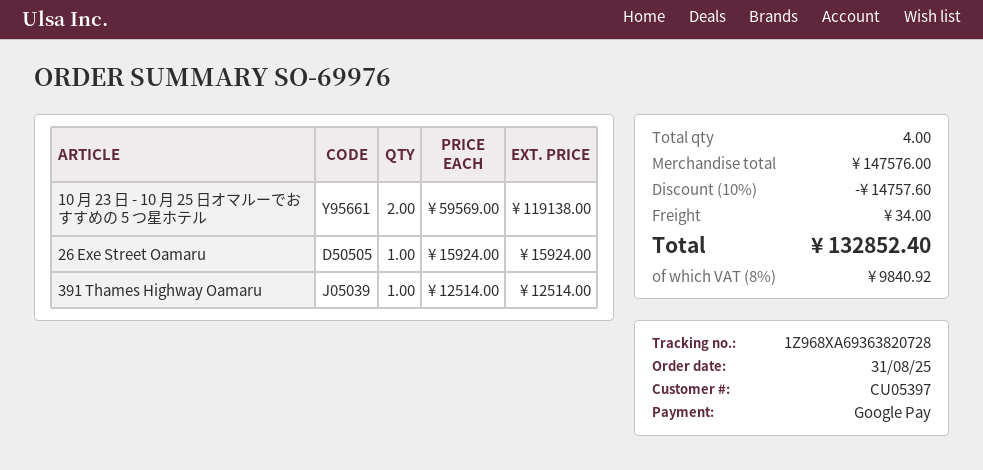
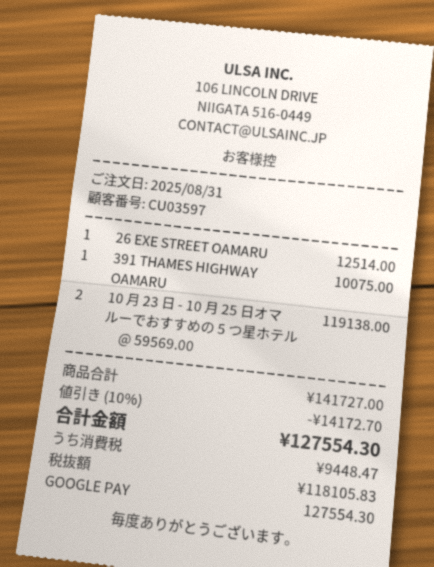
customer number: CU05397 -> CU03597
26 Exe Street Oamaru: 1 x 15924.00 = 15924.00 -> 1 x 12514.00 = 12514.00
391 Thames Highway Oamaru: 1 x 12514.00 = 12514.00 -> 1 x 10075.00 = 10075.00
subtotal: 147576.00 -> 141727.00
discount: 10% = 14757.60 -> 10% = 14172.70
shipping: 34.00 -> none
tax: 9840.92 -> 9448.47
total: 132852.40 -> 127554.30

